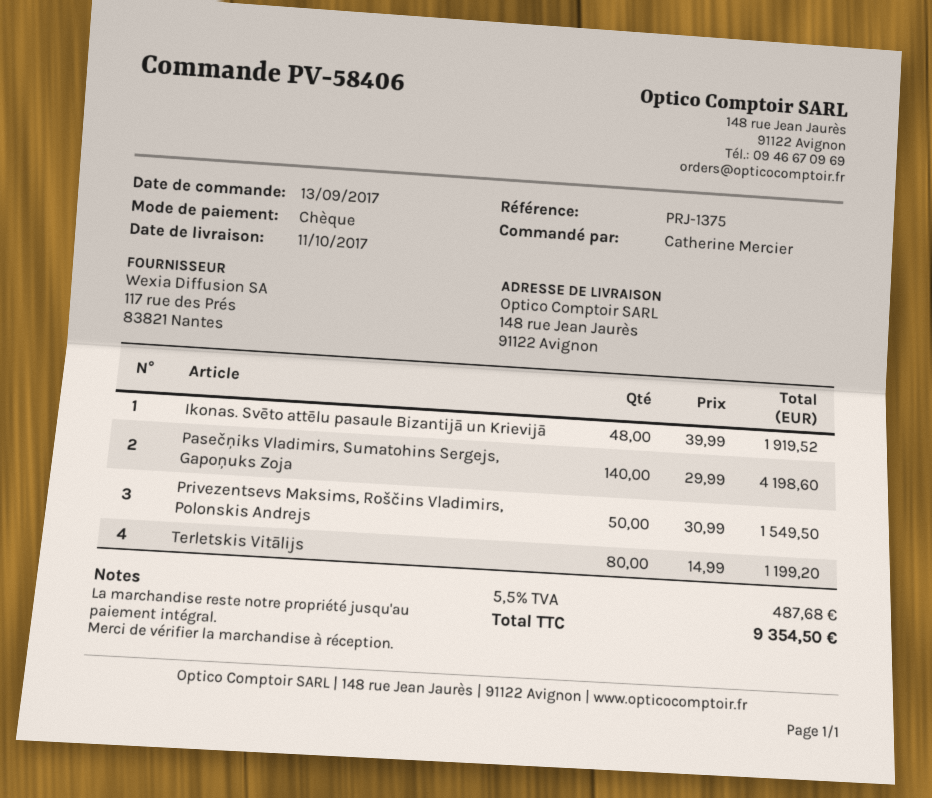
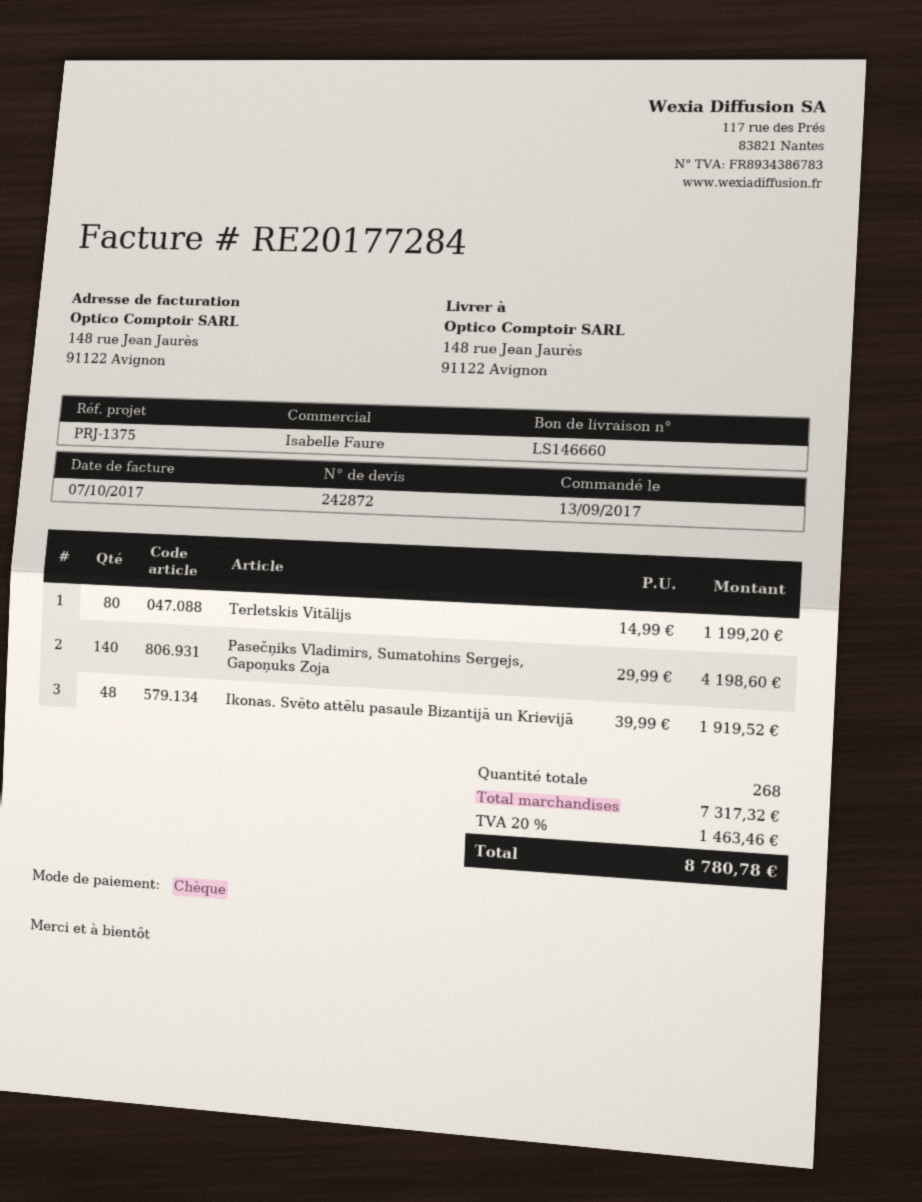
Privezentsevs Maksims, Roščins Vladimirs, Polonskis Andrejs: 50 x 30.99 = 1549.50 -> none
tax: 5.5% = 487.68 -> 20% = 1463.46
total: 9354.50 -> 8780.78

